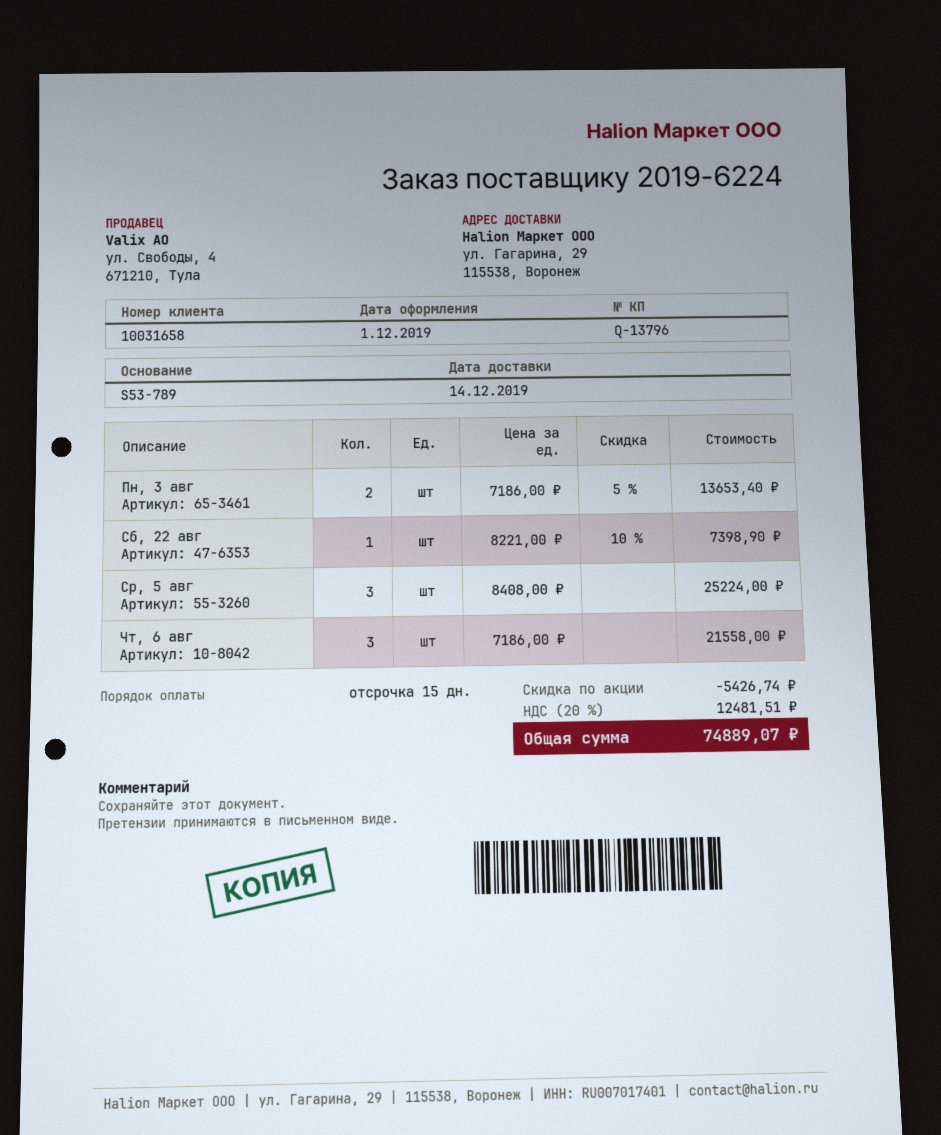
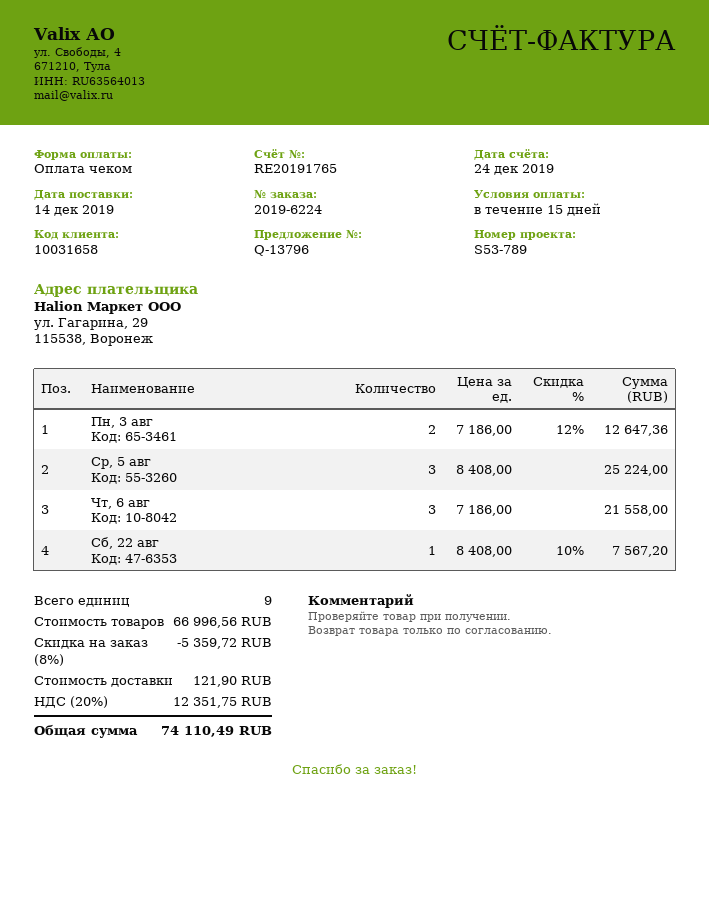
Пн, 3 авг: 2 x 7186.00 - 5% = 13653.40 -> 2 x 7186.00 - 12% = 12647.36
Сб, 22 авг: 1 x 8221.00 - 10% = 7398.90 -> 1 x 8408.00 - 10% = 7567.20
discount: 5426.74 -> 5359.72
shipping: none -> 121.90
tax: 20% = 12481.51 -> 20% = 12351.75
total: 74889.07 -> 74110.49

